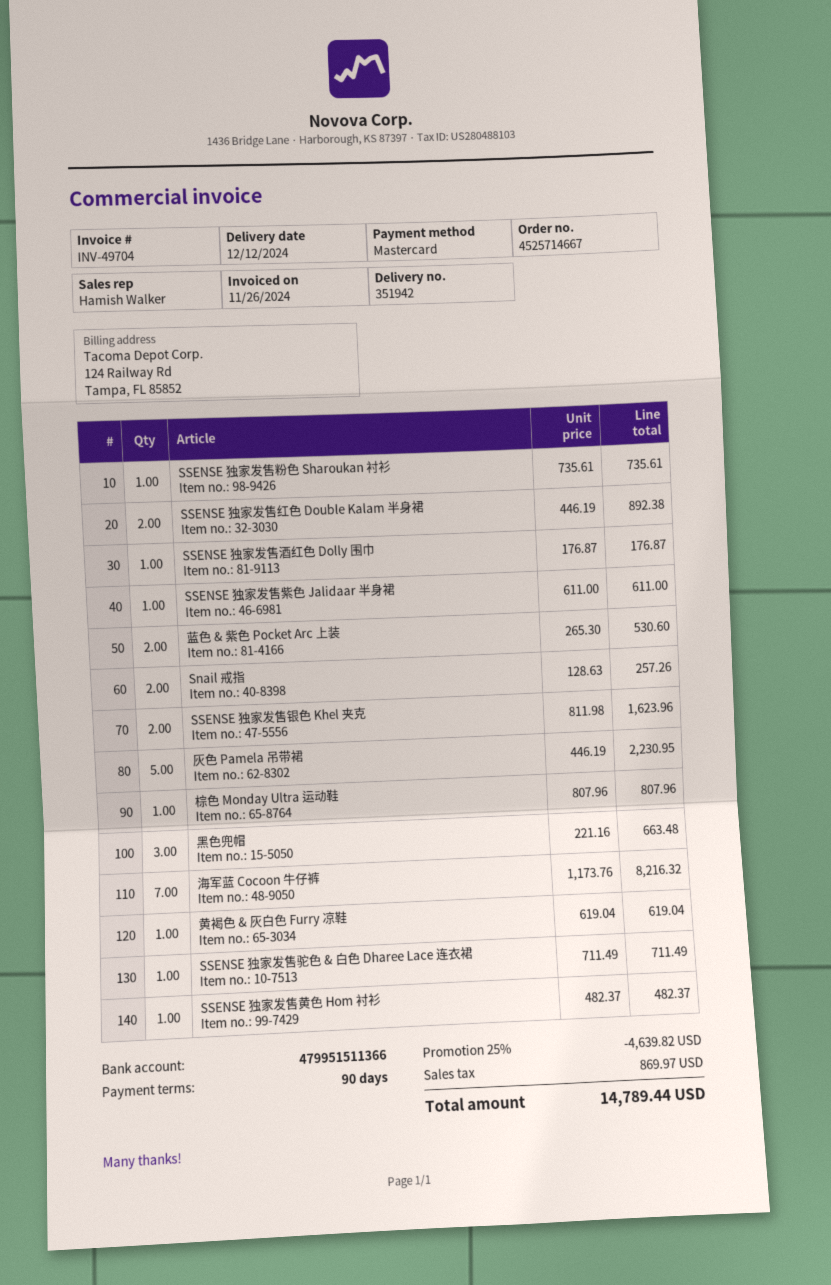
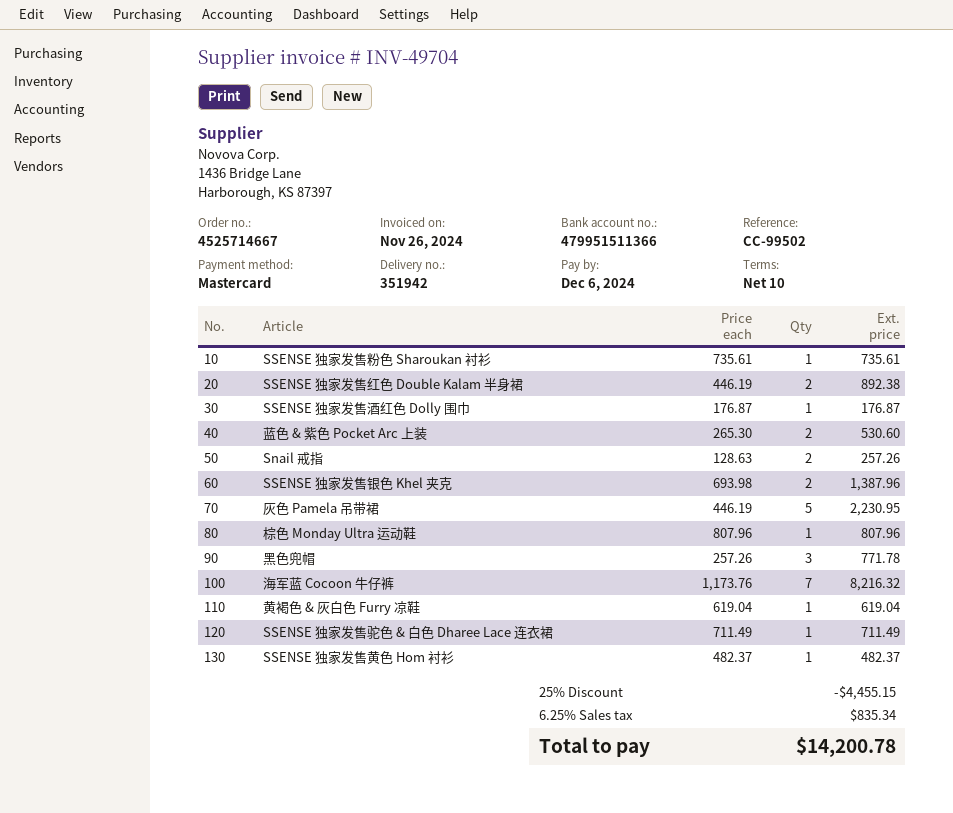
payment terms: 90 days -> 10 days
SSENSE 独家发售紫色 Jalidaar 半身裙: 1 x 611.00 = 611.00 -> none
SSENSE 独家发售银色 Khel 夹克: 2 x 811.98 = 1623.96 -> 2 x 693.98 = 1387.96
黑色兜帽: 3 x 221.16 = 663.48 -> 3 x 257.26 = 771.78
discount: 25% = 4639.82 -> 25% = 4455.15
tax: 869.97 -> 835.34
total: 14789.44 -> 14200.78

